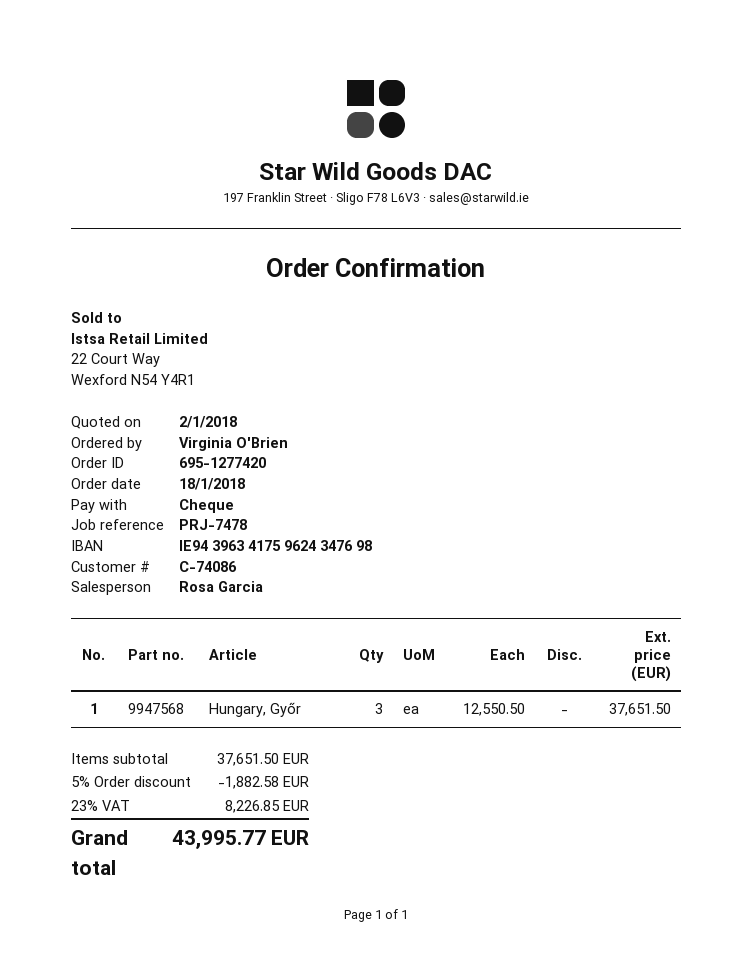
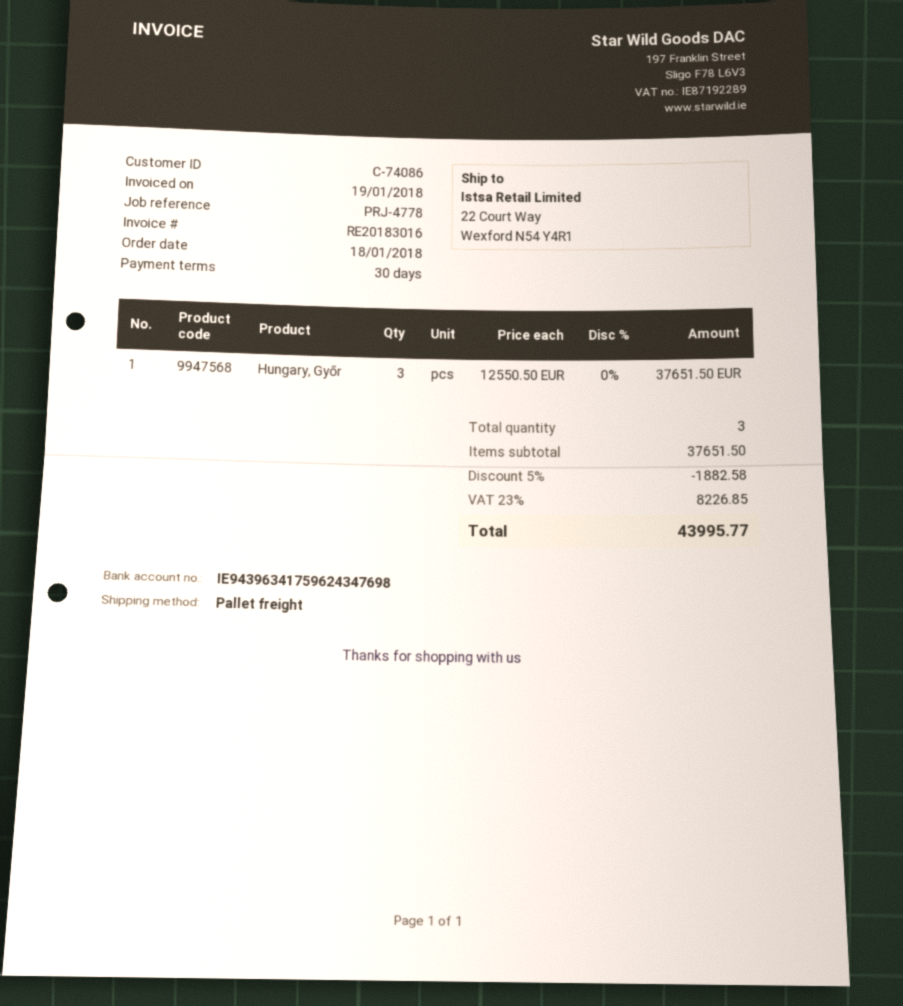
reference: PRJ-7478 -> PRJ-4778

